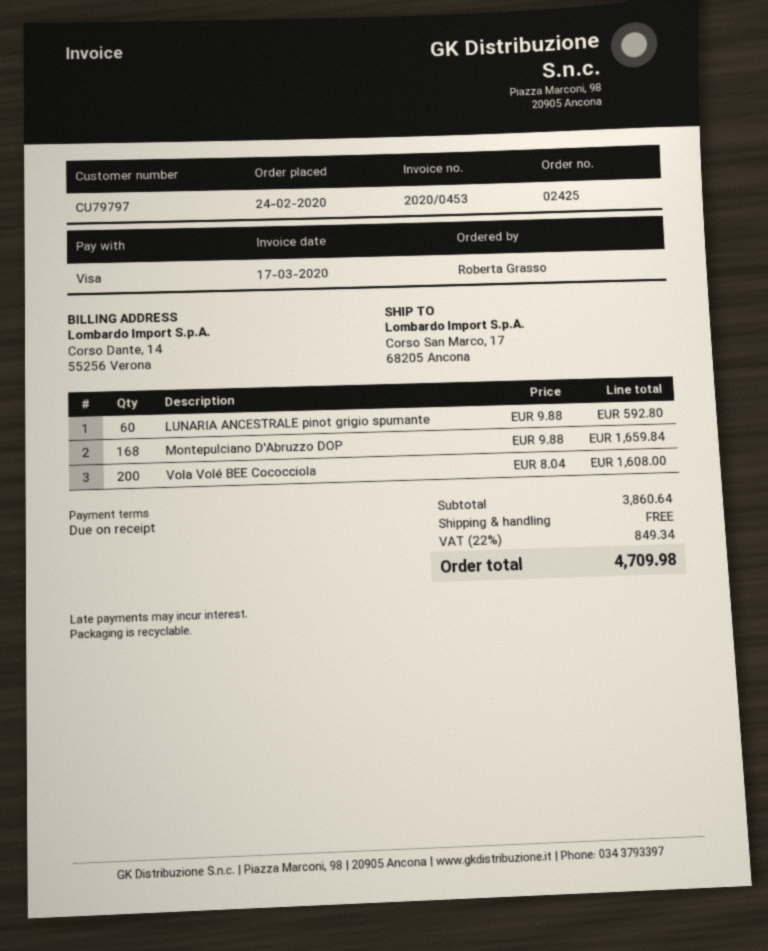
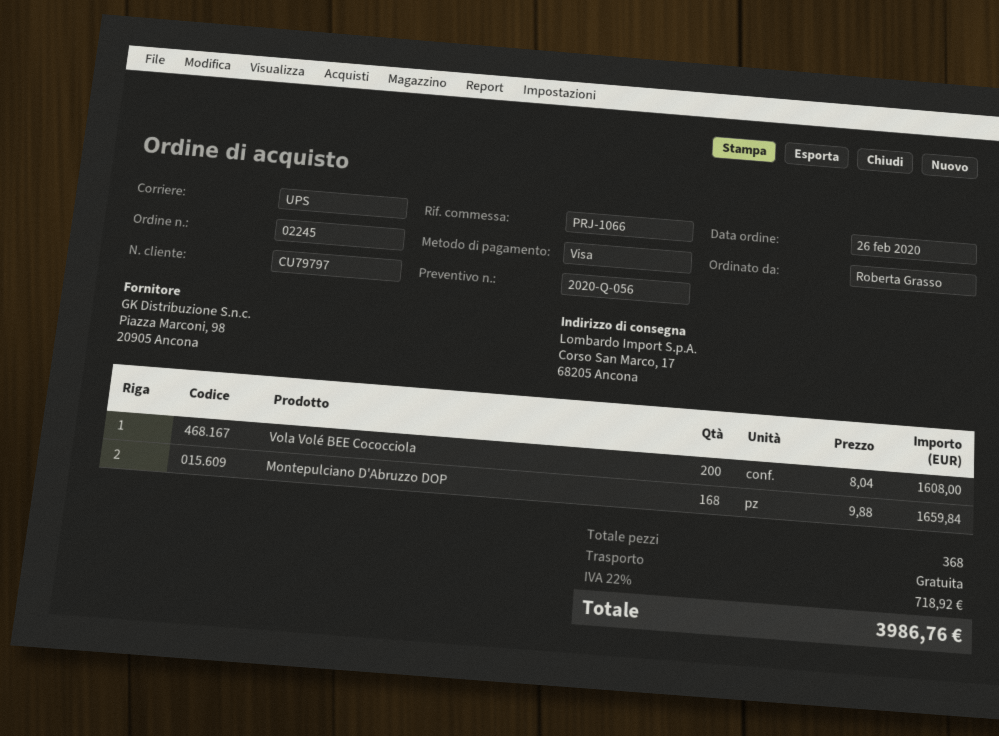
order number: 02425 -> 02245
order date: 2020-02-24 -> 2020-02-26
LUNARIA ANCESTRALE pinot grigio spumante: 60 x 9.88 = 592.80 -> none
tax: 22% = 849.34 -> 22% = 718.92
total: 4709.98 -> 3986.76

